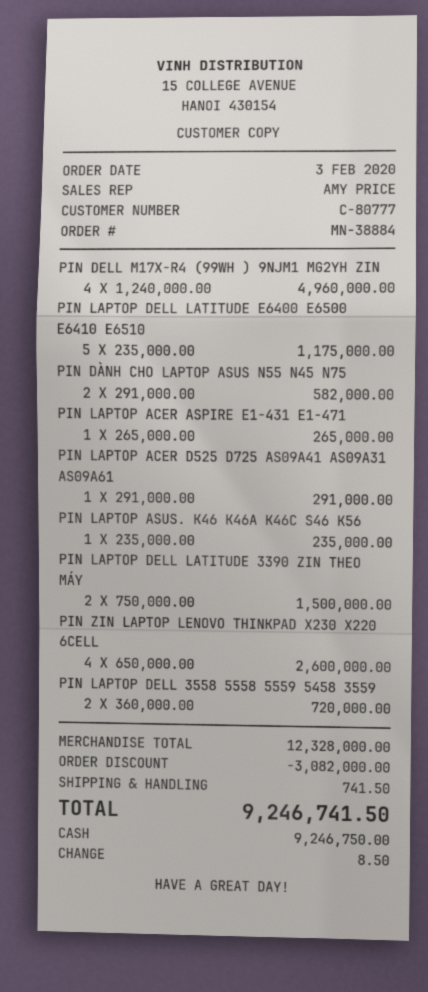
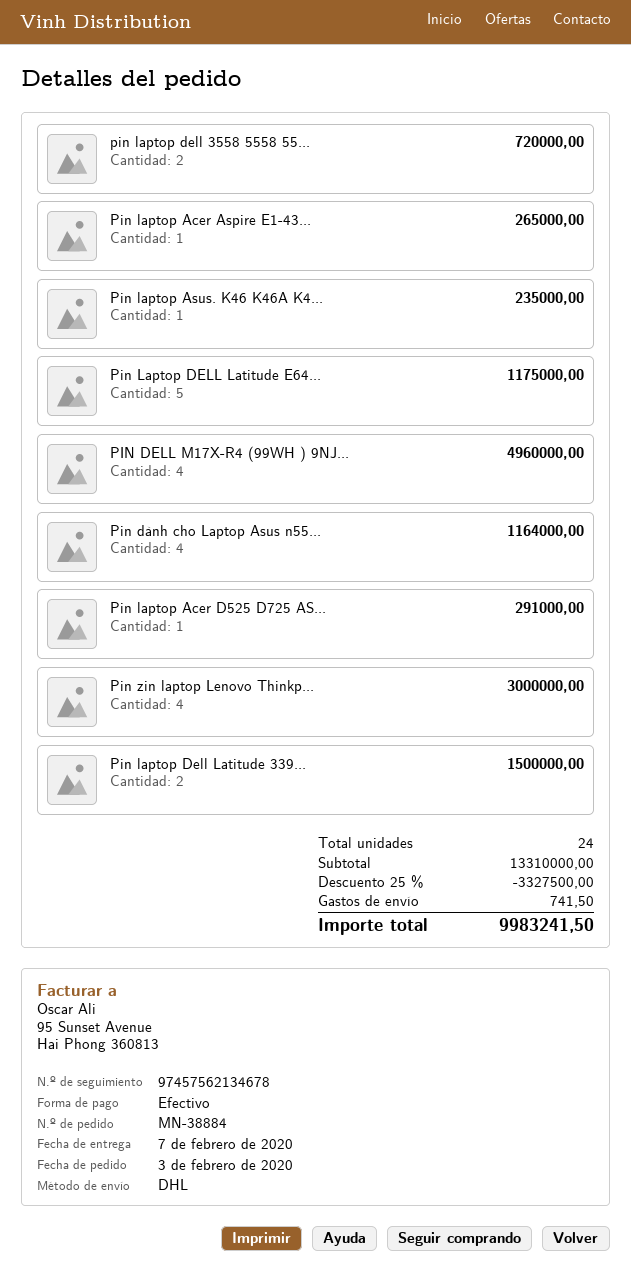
PIN DÀNH CHO LAPTOP ASUS N55 N45 N75: 2 for 582000.00 -> 4 for 1164000.00
PIN ZIN LAPTOP LENOVO THINKPAD X230 X220 6CELL: 4 for 2600000.00 -> 4 for 3000000.00
subtotal: 12328000.00 -> 13310000.00
discount: 3082000.00 -> 3327500.00
total: 9246741.50 -> 9983241.50

